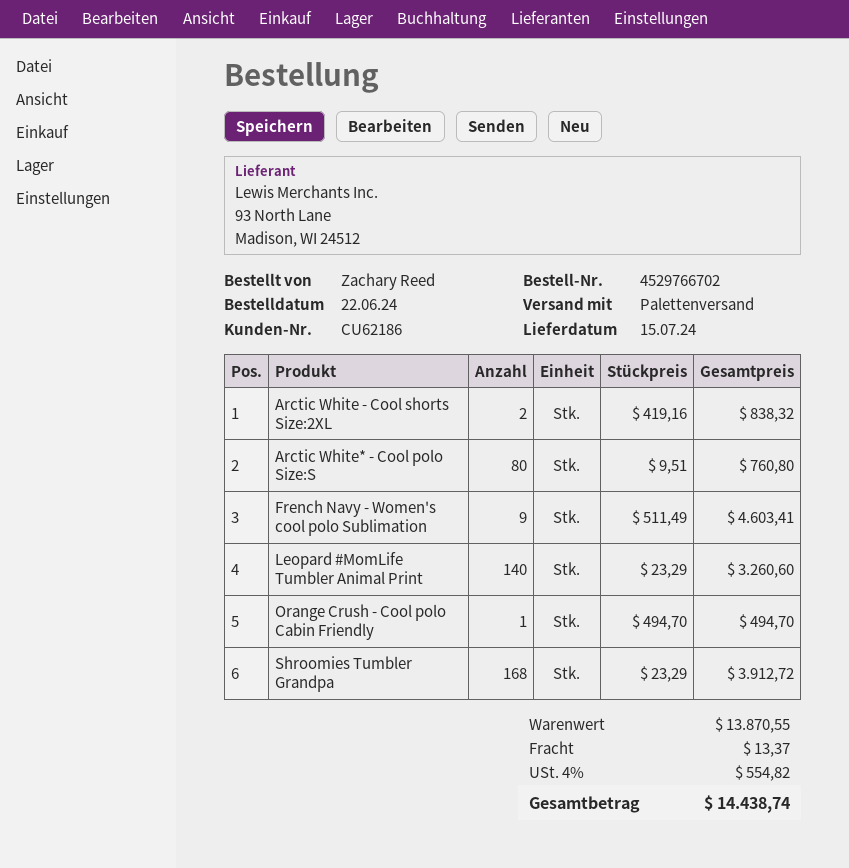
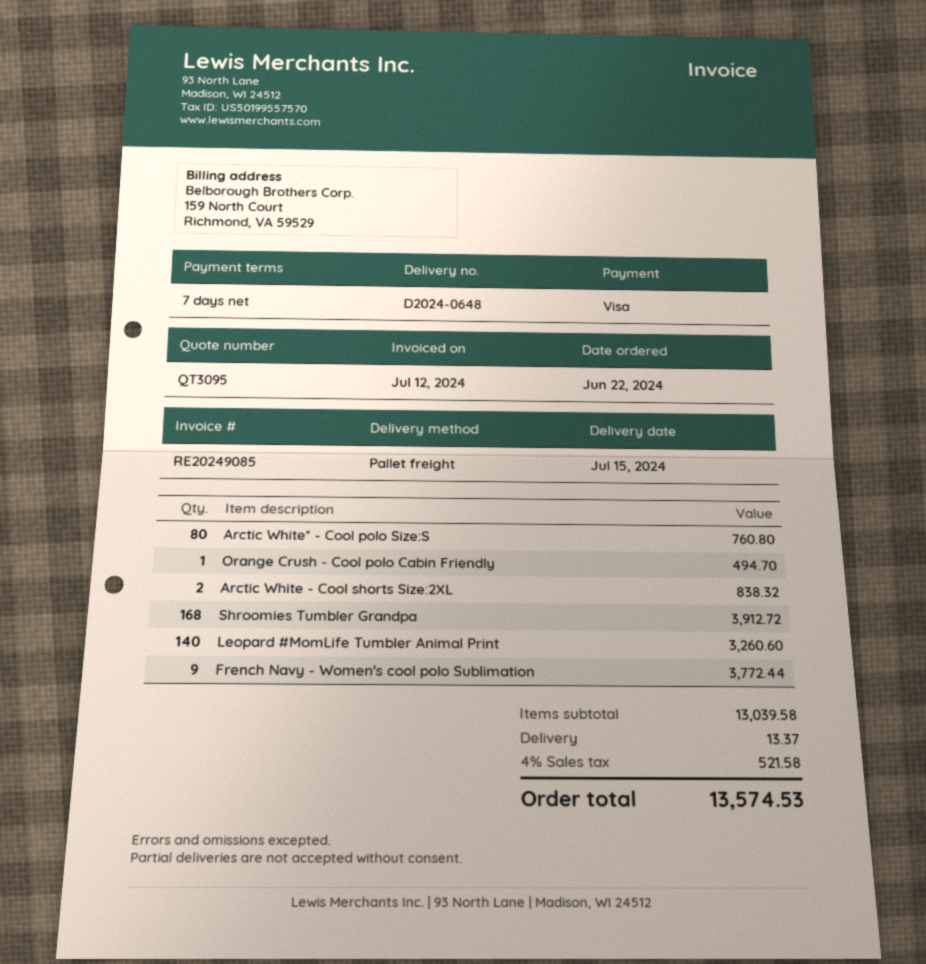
French Navy - Women's cool polo Sublimation: 9 for 4603.41 -> 9 for 3772.44
subtotal: 13870.55 -> 13039.58
tax: 4% = 554.82 -> 4% = 521.58
total: 14438.74 -> 13574.53

